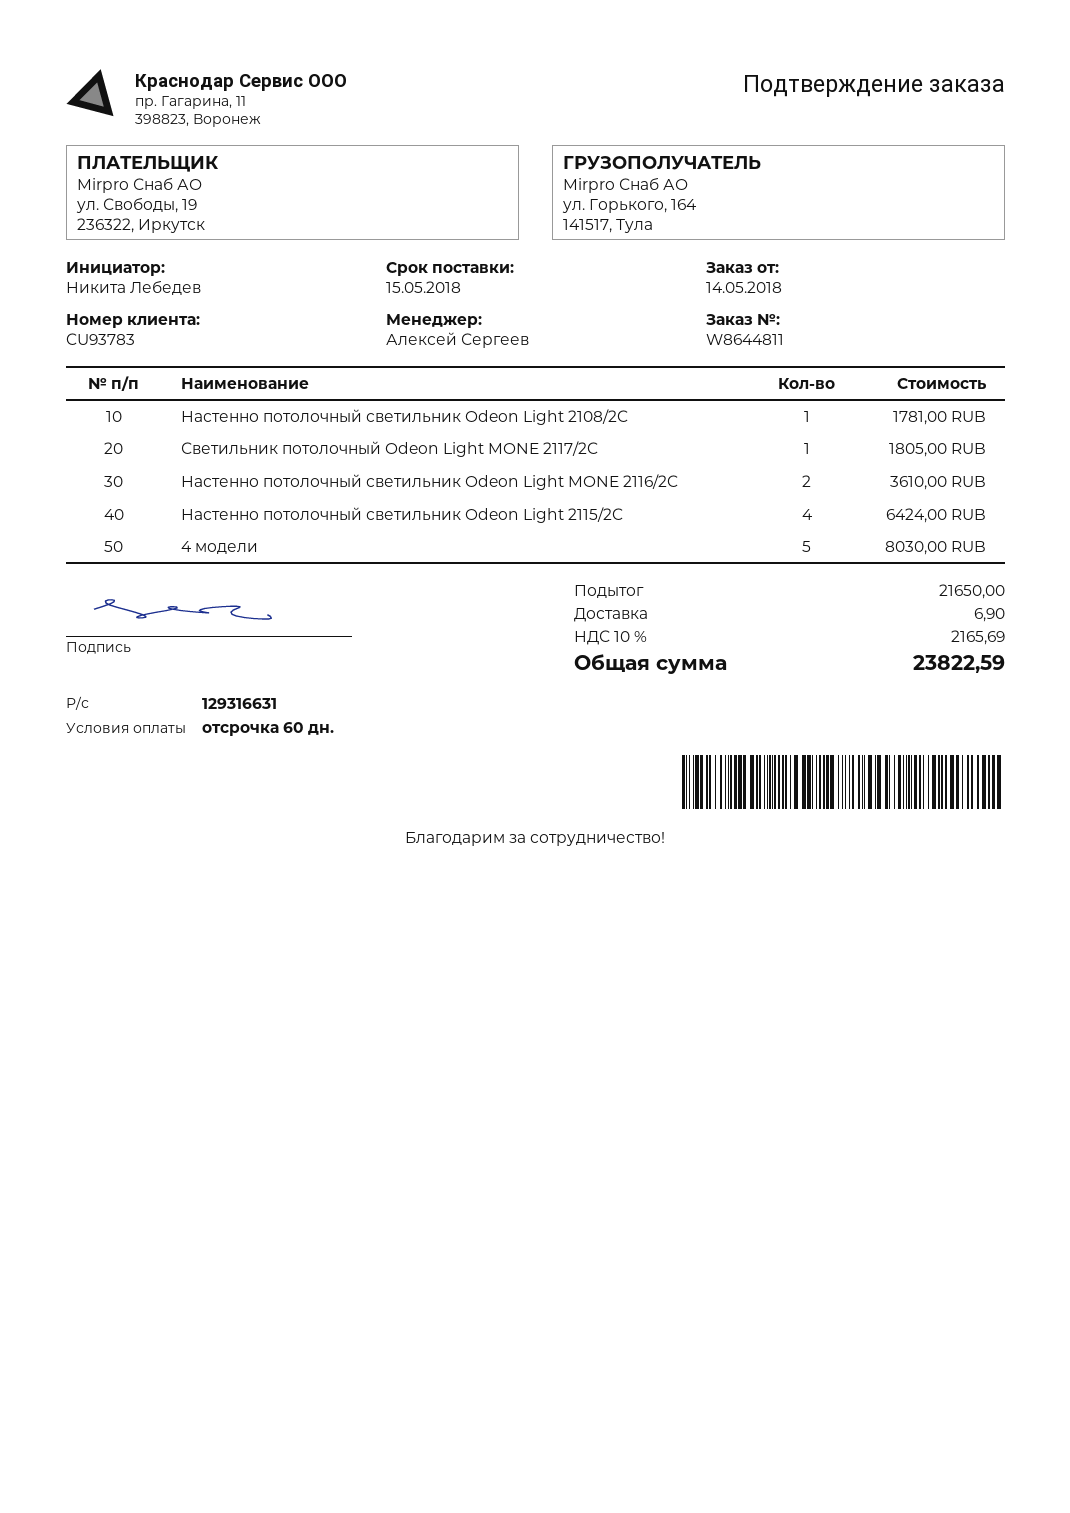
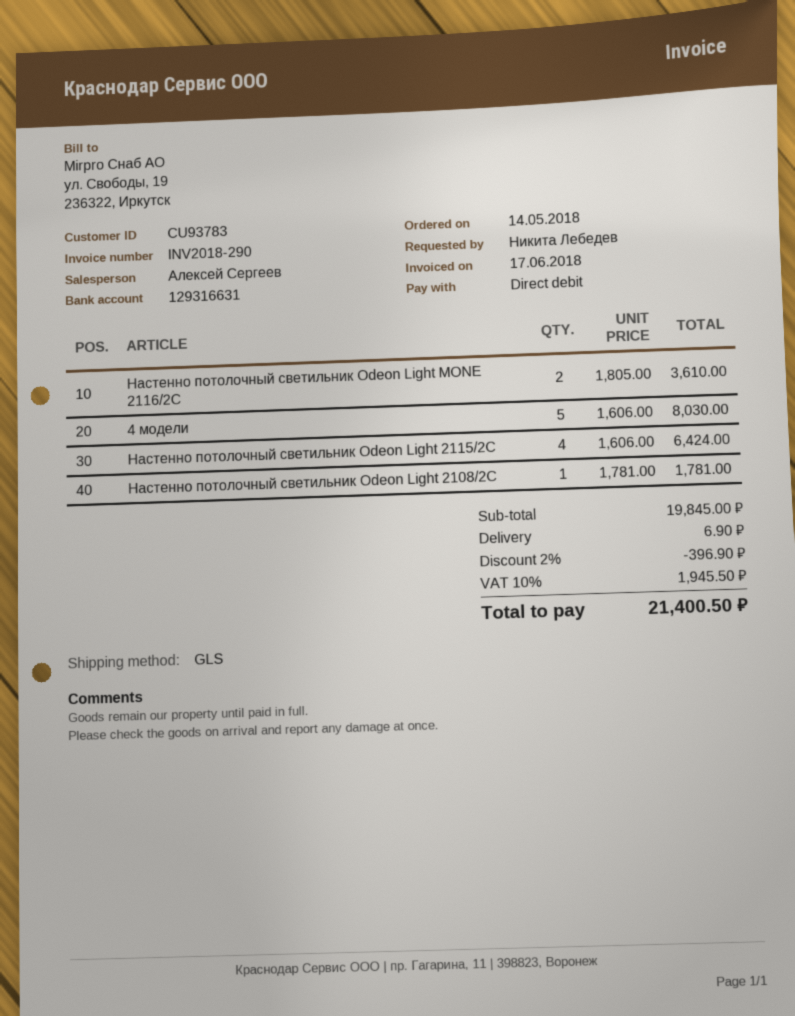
Светильник потолочный Odeon Light MONE 2117/2C: 1 for 1805.00 -> none
subtotal: 21650.00 -> 19845.00
discount: none -> 2% = 396.90
tax: 10% = 2165.69 -> 10% = 1945.50
total: 23822.59 -> 21400.50

